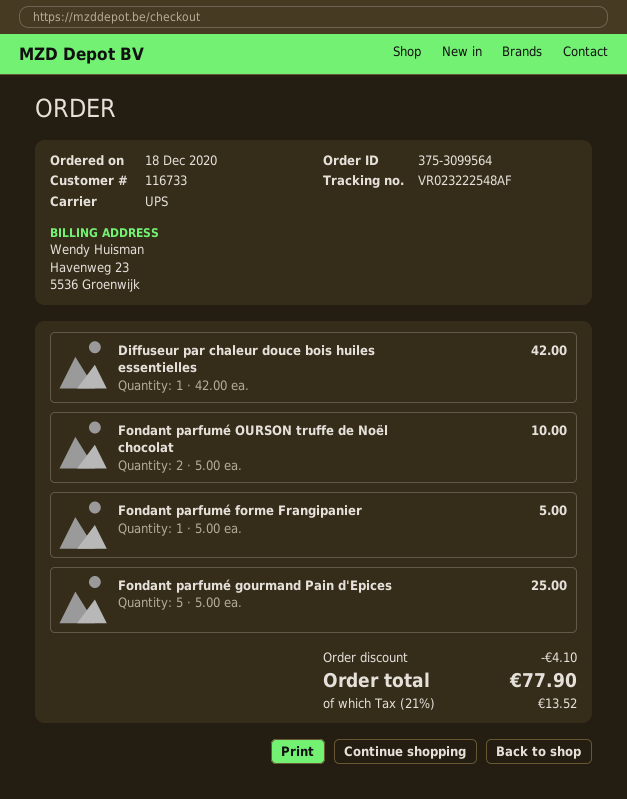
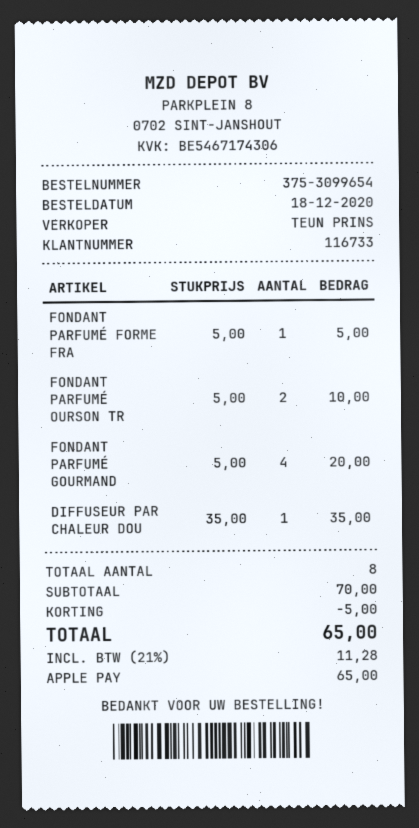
order number: 375-3099564 -> 375-3099654
Diffuseur par chaleur douce bois huiles essentielles: 1 x 42.00 = 42.00 -> 1 x 35.00 = 35.00
Fondant parfumé gourmand Pain d'Epices: 5 x 5.00 = 25.00 -> 4 x 5.00 = 20.00
discount: 4.10 -> 5.00
tax: 21% = 13.52 -> 21% = 11.28
total: 77.90 -> 65.00

